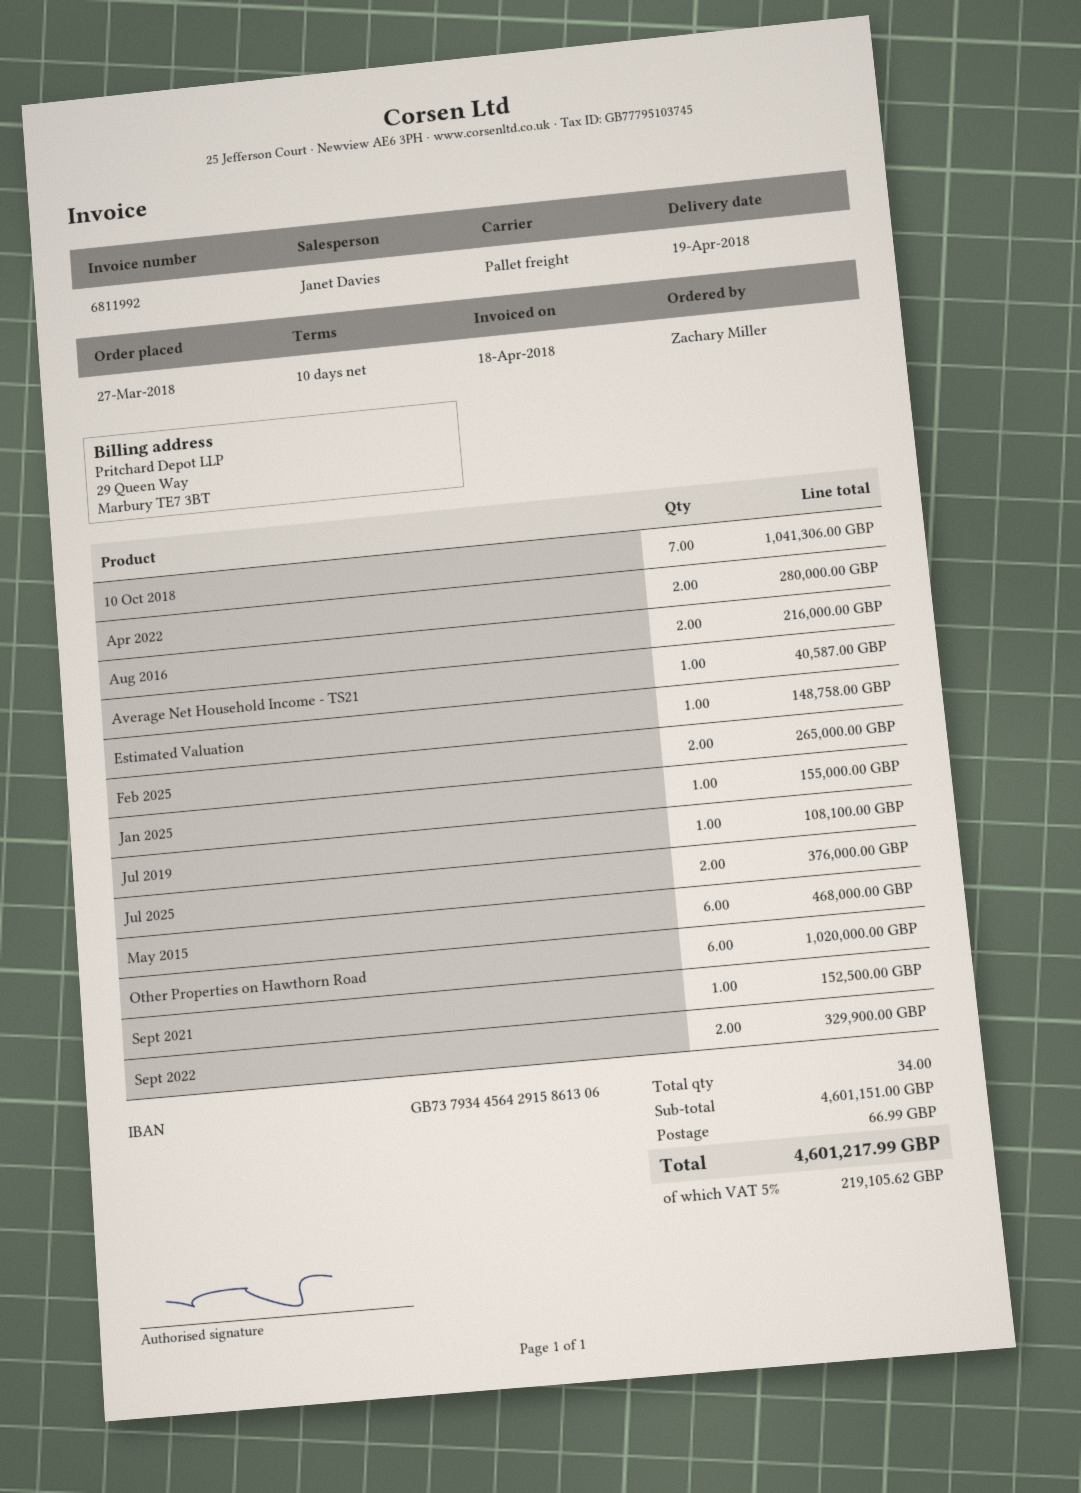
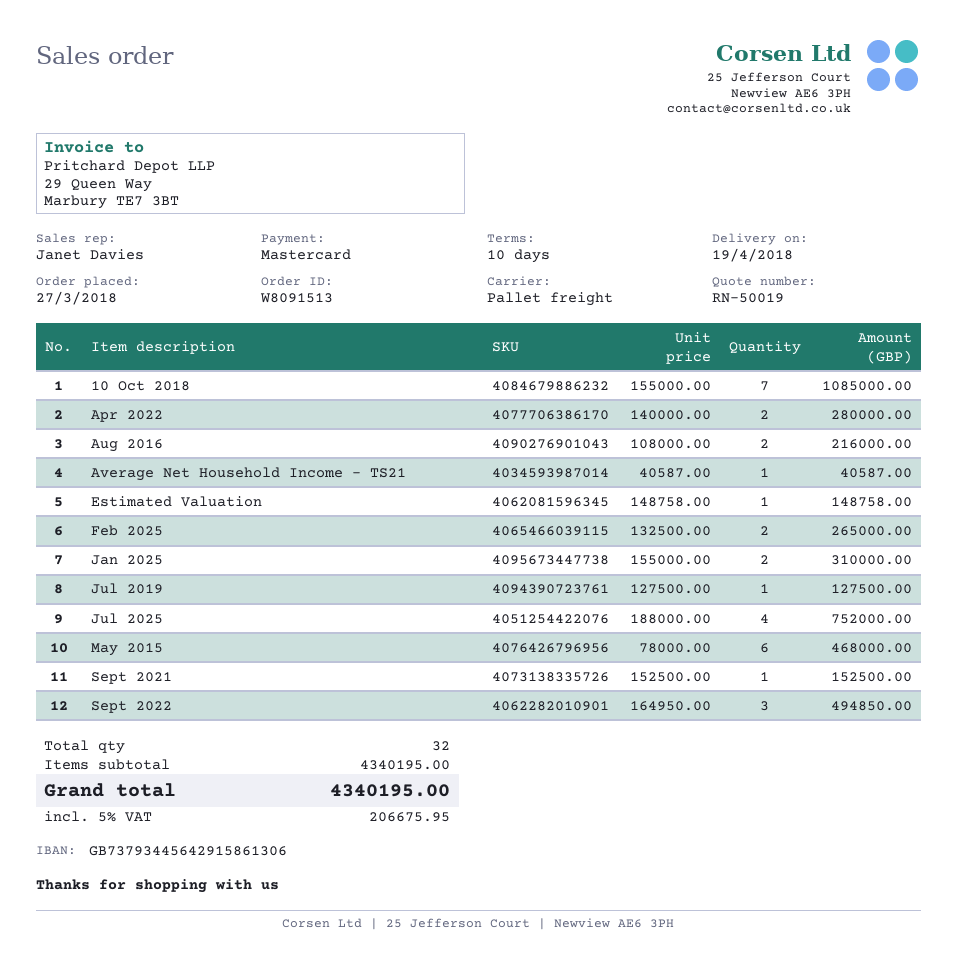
10 Oct 2018: 7 for 1041306.00 -> 7 for 1085000.00
Jan 2025: 1 for 155000.00 -> 2 for 310000.00
Jul 2019: 1 for 108100.00 -> 1 for 127500.00
Jul 2025: 2 for 376000.00 -> 4 for 752000.00
Other Properties on Hawthorn Road: 6 for 1020000.00 -> none
Sept 2022: 2 for 329900.00 -> 3 for 494850.00
total quantity: 34 -> 32
subtotal: 4601151.00 -> 4340195.00
shipping: 66.99 -> none
tax: 5% = 219105.62 -> 5% = 206675.95
total: 4601217.99 -> 4340195.00

